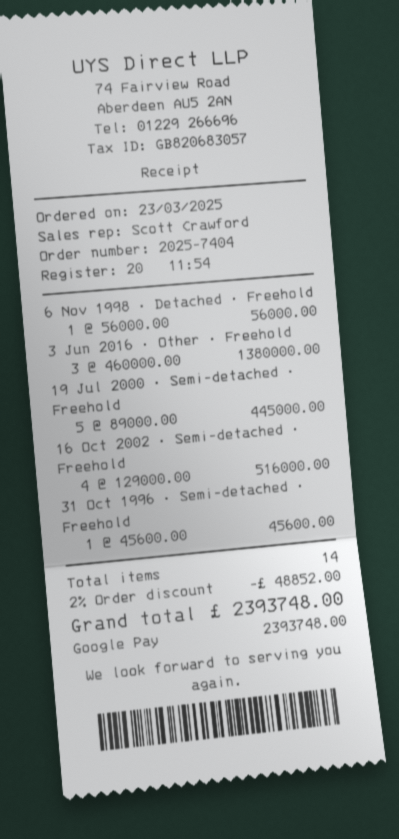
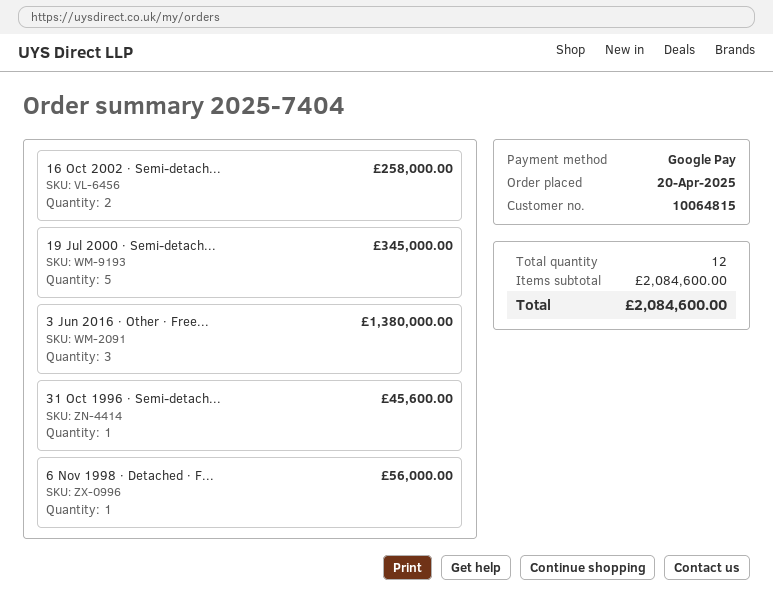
order date: 2025-03-23 -> 2025-04-20
19 Jul 2000 · Semi-detached · Freehold: 5 for 445000.00 -> 5 for 345000.00
16 Oct 2002 · Semi-detached · Freehold: 4 for 516000.00 -> 2 for 258000.00
total quantity: 14 -> 12
discount: 2% = 48852.00 -> none
total: 2393748.00 -> 2084600.00

